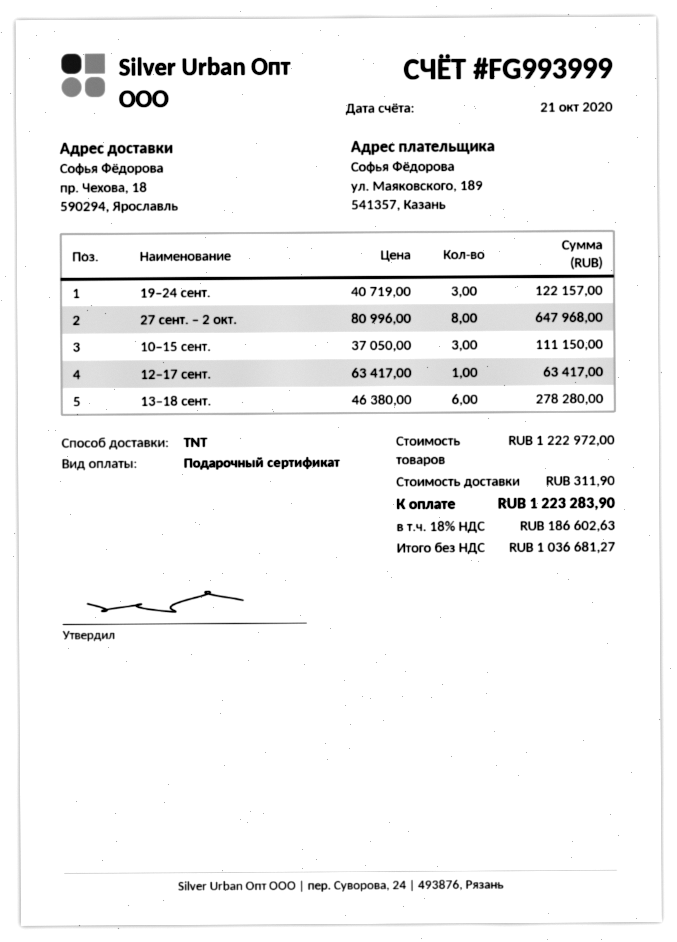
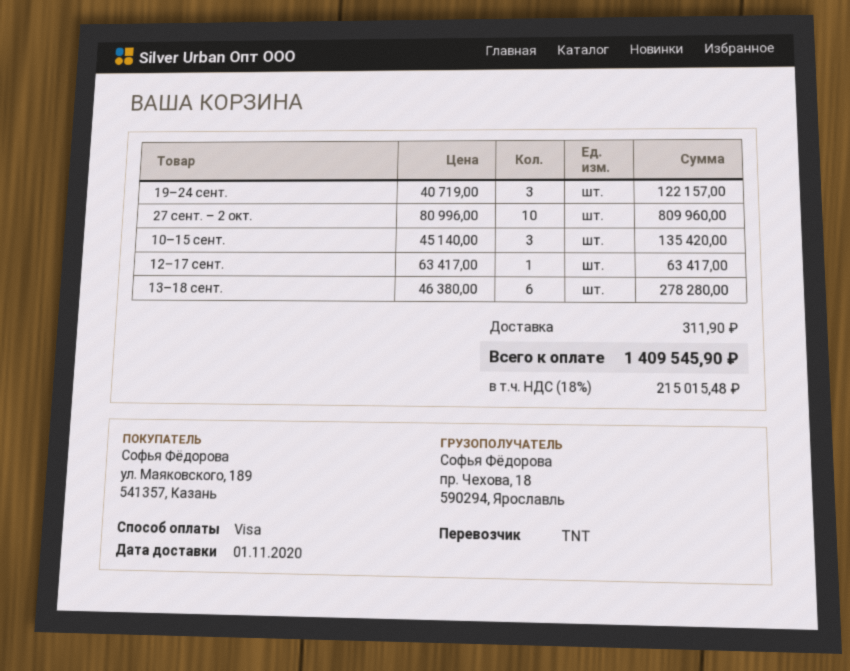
payment method: gift card -> Visa
27 сент. – 2 окт.: 8 x 80996.00 = 647968.00 -> 10 x 80996.00 = 809960.00
10–15 сент.: 3 x 37050.00 = 111150.00 -> 3 x 45140.00 = 135420.00
tax: 18% = 186602.63 -> 18% = 215015.48
total: 1223283.90 -> 1409545.90

